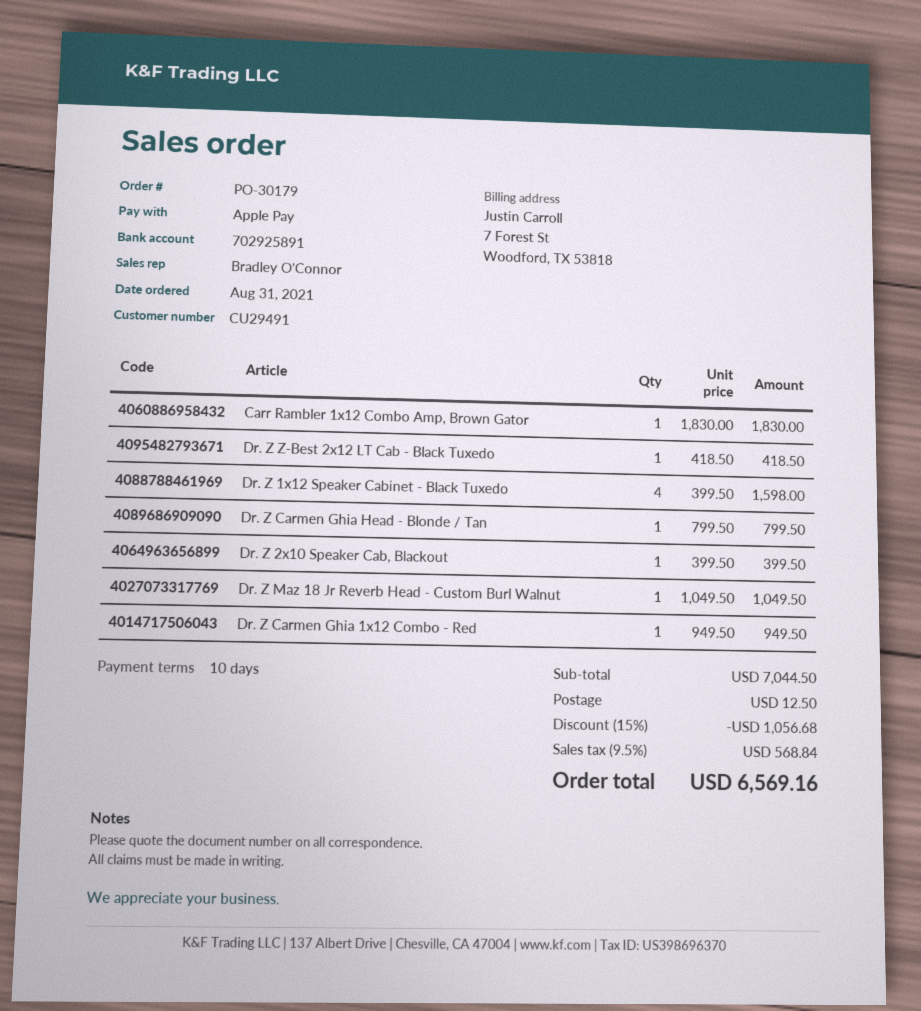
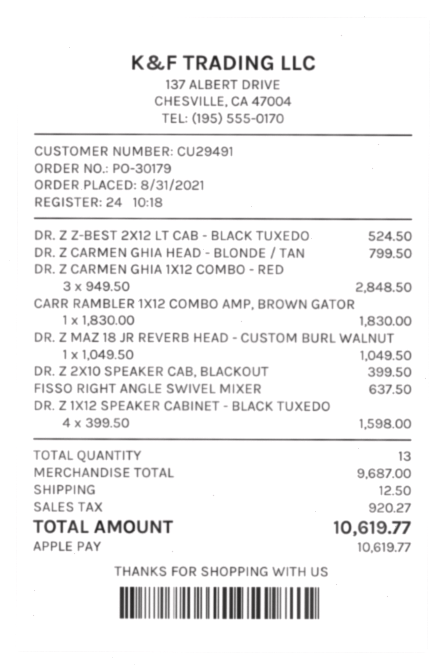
Dr. Z Z-Best 2x12 LT Cab - Black Tuxedo: 1 x 418.50 = 418.50 -> 1 x 524.50 = 524.50
Dr. Z Carmen Ghia 1x12 Combo - Red: 1 x 949.50 = 949.50 -> 3 x 949.50 = 2848.50
FISSO RIGHT ANGLE SWIVEL MIXER: none -> 1 x 637.50 = 637.50
subtotal: 7044.50 -> 9687.00
discount: 15% = 1056.68 -> none
tax: 568.84 -> 920.27
total: 6569.16 -> 10619.77

